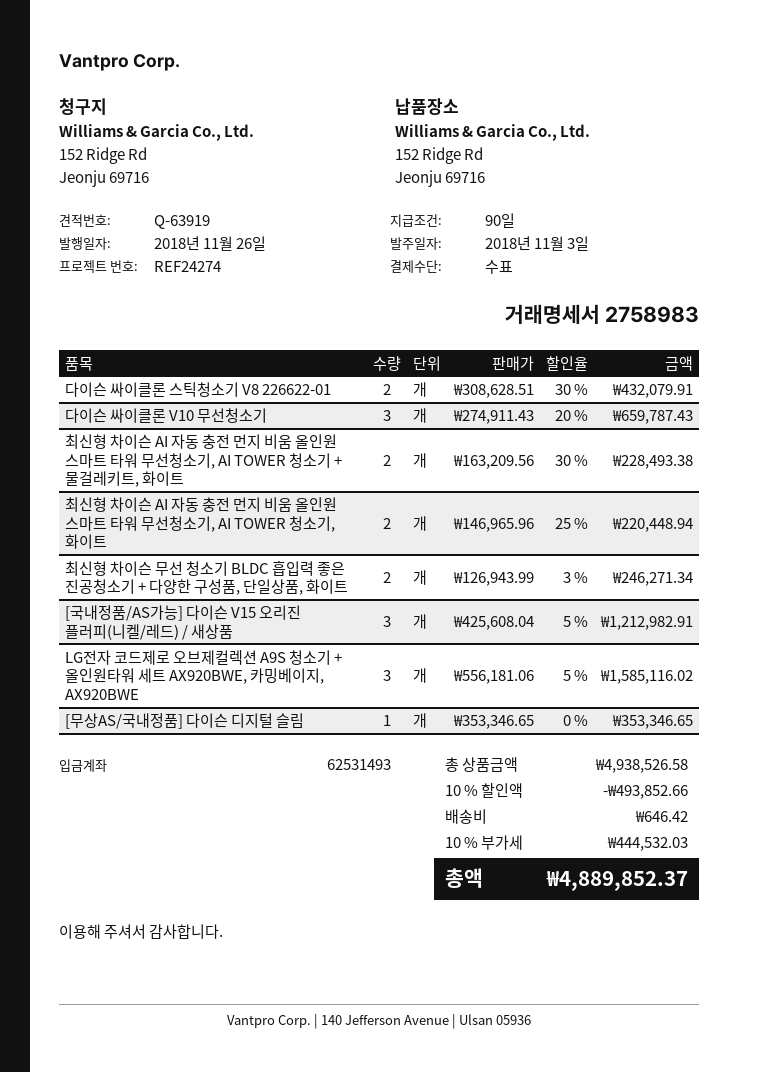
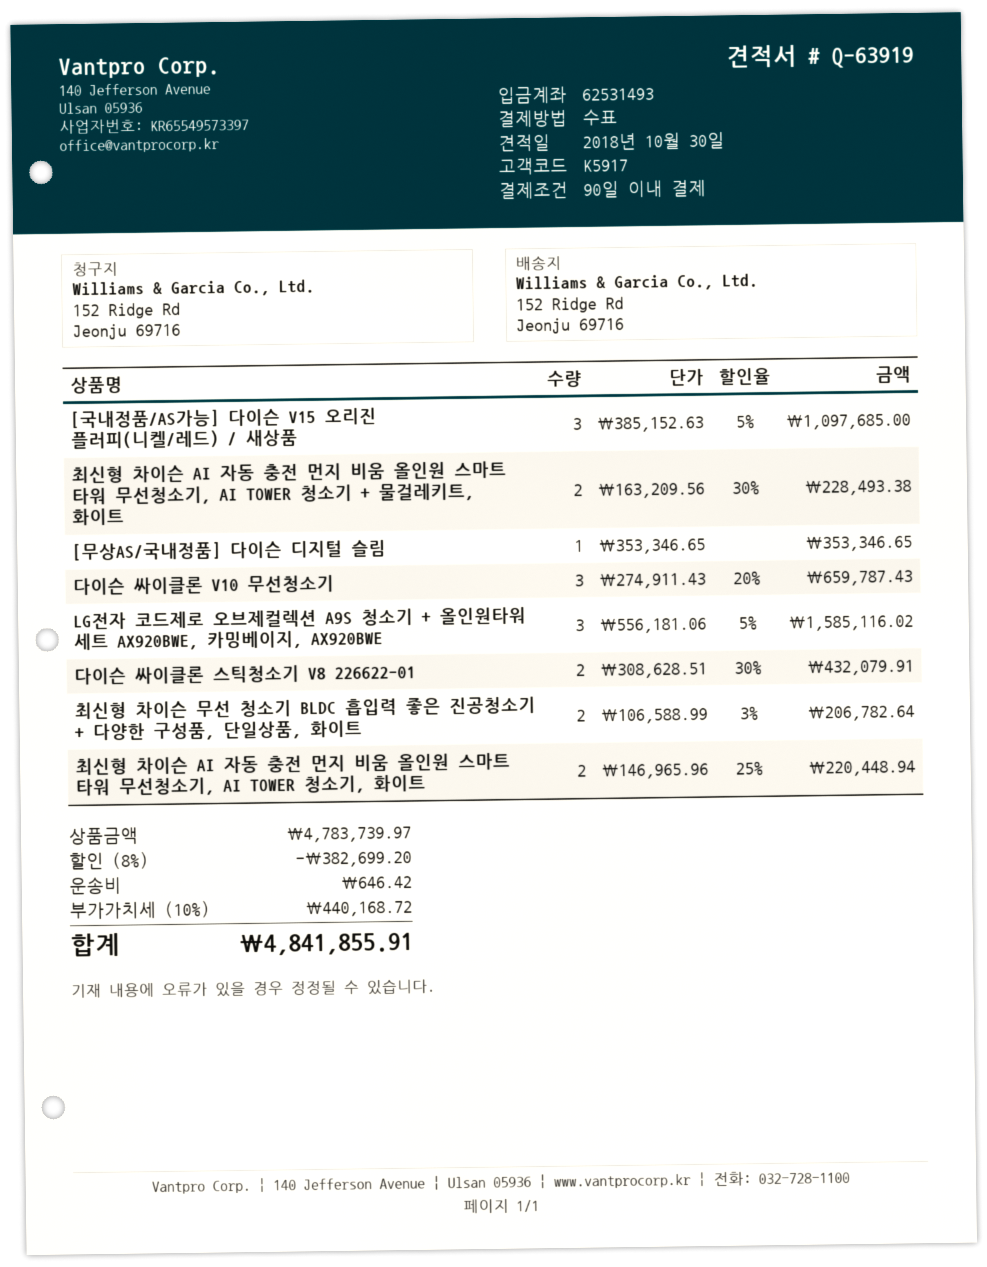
최신형 차이슨 무선 청소기 BLDC 흡입력 좋은 진공청소기 + 다양한 구성품, 단일상품, 화이트: 2 x 126943.99 - 3% = 246271.34 -> 2 x 106588.99 - 3% = 206782.64
[국내정품/AS가능] 다이슨 V15 오리진 플러피(니켈/레드) / 새상품: 3 x 425608.04 - 5% = 1212982.91 -> 3 x 385152.63 - 5% = 1097685.00
subtotal: 4938526.58 -> 4783739.97
discount: 10% = 493852.66 -> 8% = 382699.20
tax: 10% = 444532.03 -> 10% = 440168.72
total: 4889852.37 -> 4841855.91

